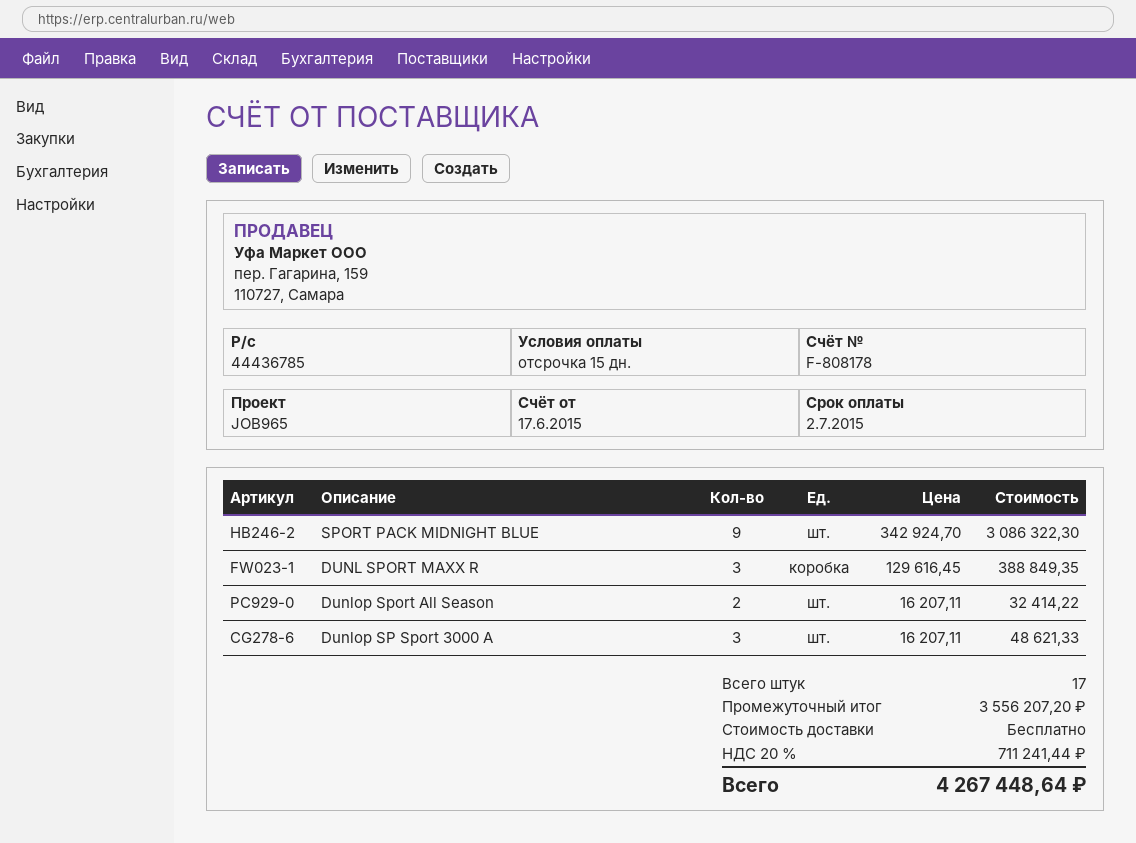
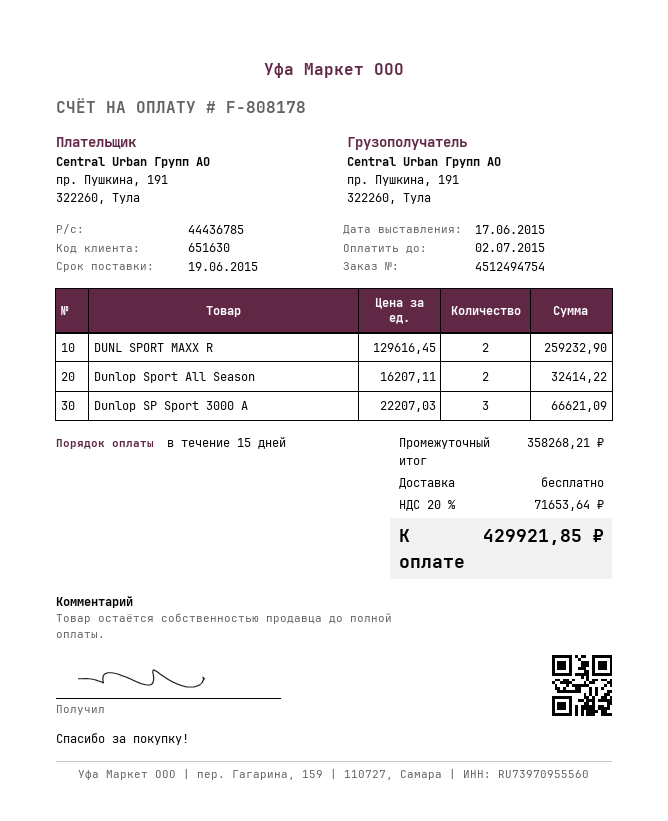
SPORT PACK MIDNIGHT BLUE: 9 x 342924.70 = 3086322.30 -> none
DUNL SPORT MAXX R: 3 x 129616.45 = 388849.35 -> 2 x 129616.45 = 259232.90
Dunlop SP Sport 3000 A: 3 x 16207.11 = 48621.33 -> 3 x 22207.03 = 66621.09
subtotal: 3556207.20 -> 358268.21
tax: 20% = 711241.44 -> 20% = 71653.64
total: 4267448.64 -> 429921.85

